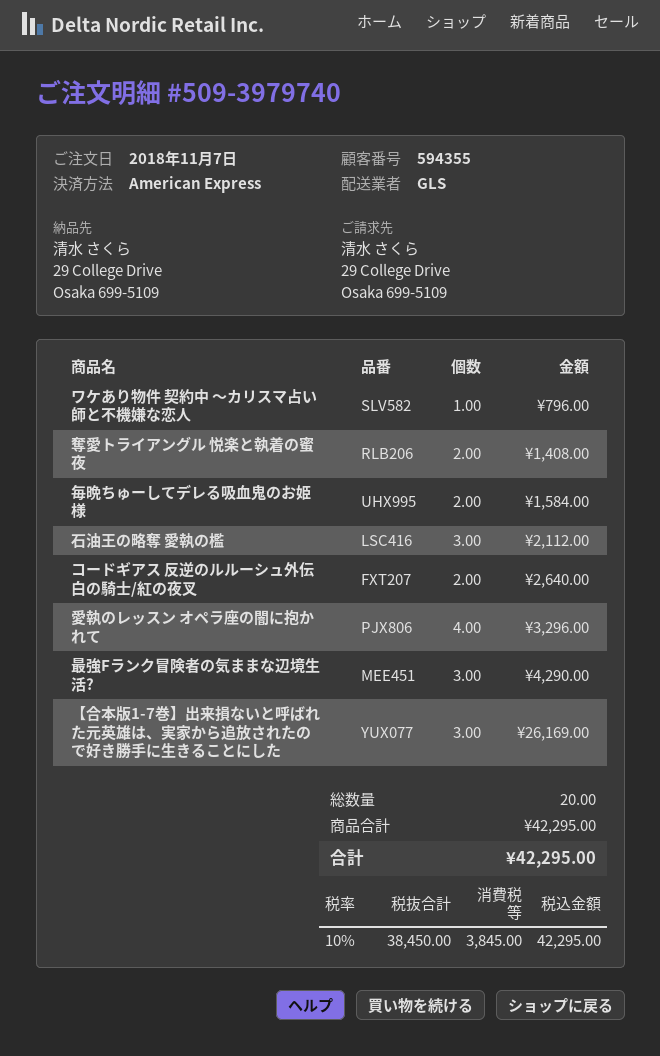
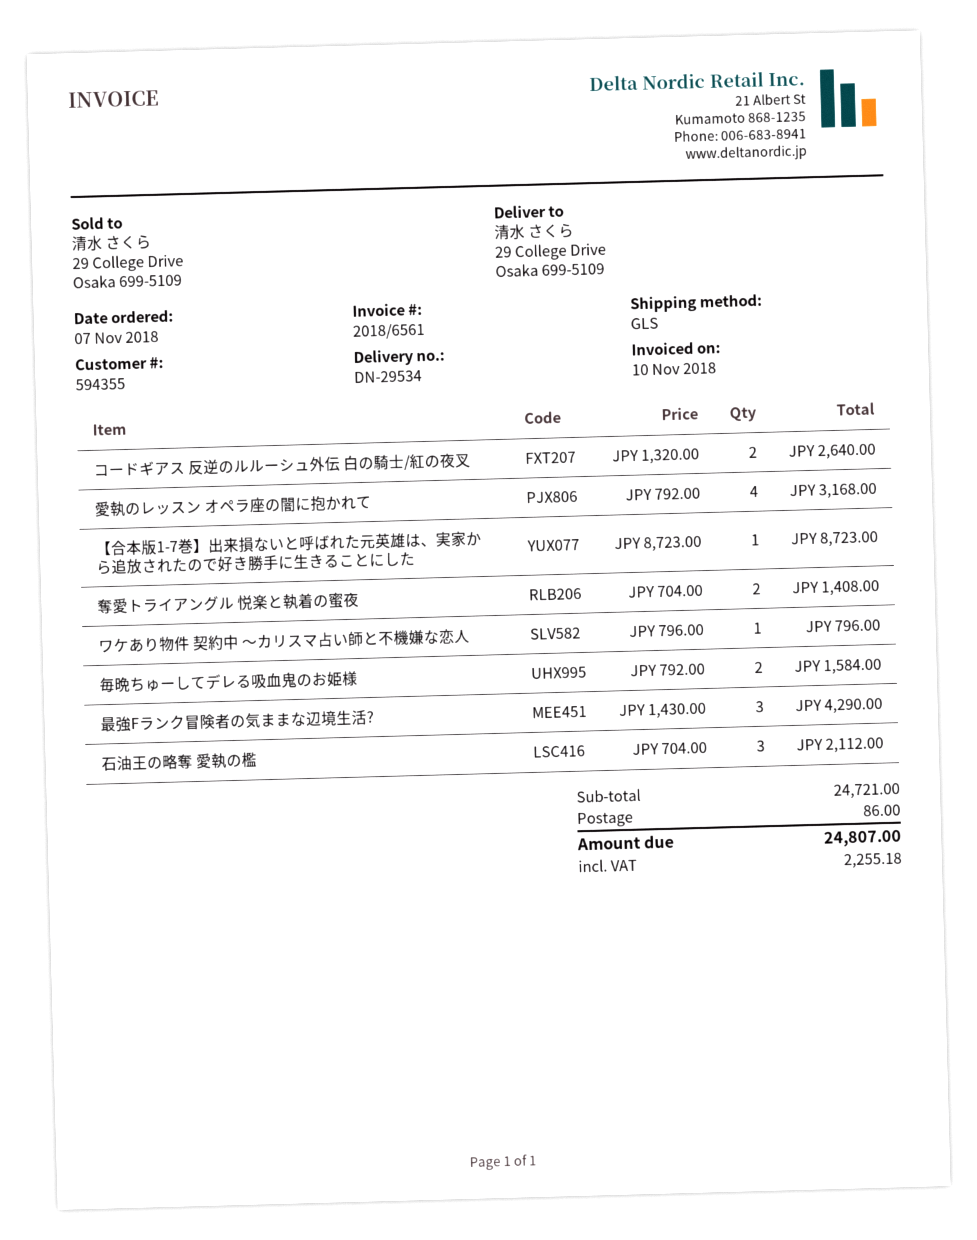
愛執のレッスン オペラ座の闇に抱かれて: 4 for 3296.00 -> 4 for 3168.00
【合本版1-7巻】出来損ないと呼ばれた元英雄は、実家から追放されたので好き勝手に生きることにした: 3 for 26169.00 -> 1 for 8723.00
subtotal: 42295.00 -> 24721.00
shipping: none -> 86.00
tax: 3845.00 -> 2255.18
total: 42295.00 -> 24807.00

